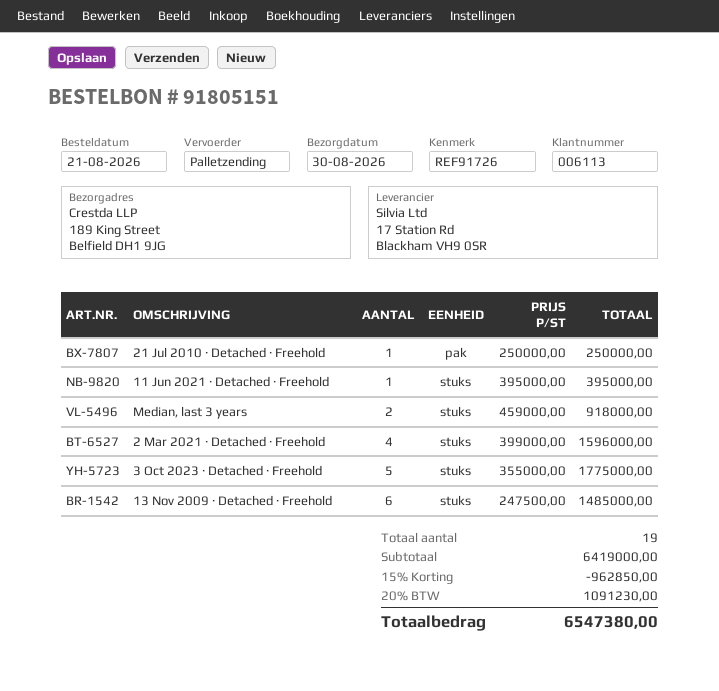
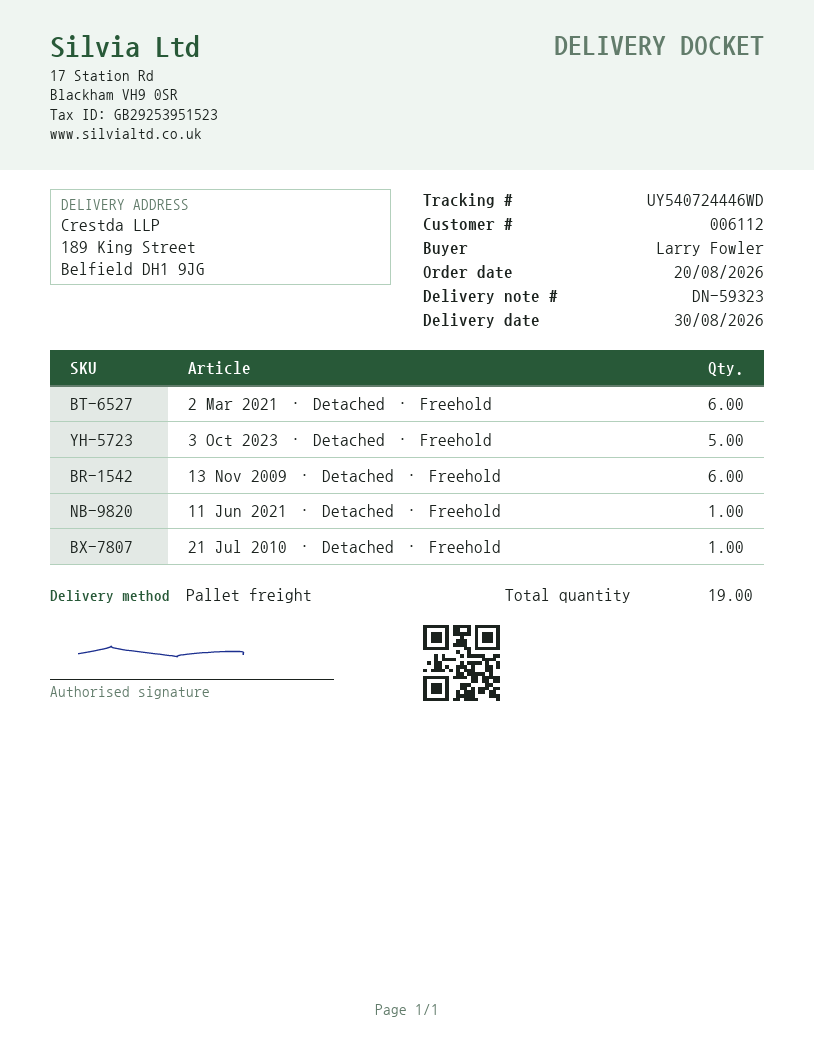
order date: 2026-08-21 -> 2026-08-20
customer number: 006113 -> 006112
Median, last 3 years: 2 -> none
2 Mar 2021 · Detached · Freehold: 4 -> 6

